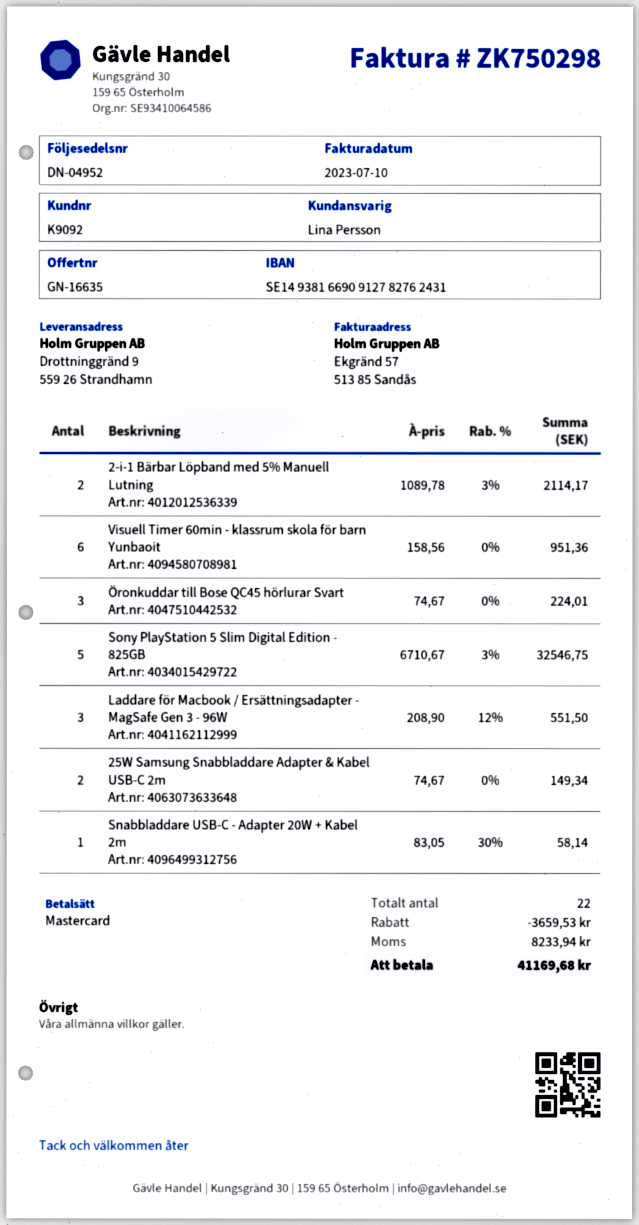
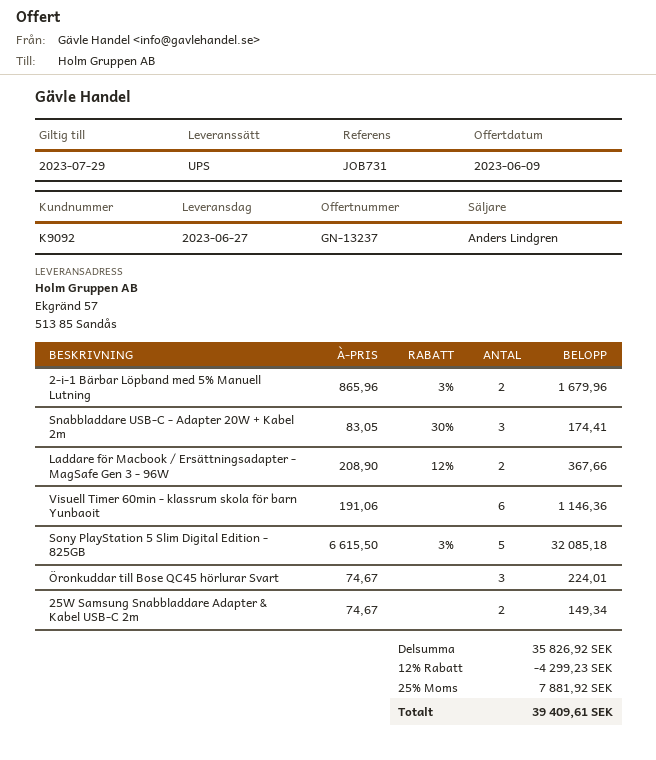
quote number: GN-16635 -> GN-13237
sales rep: Lina Persson -> Anders Lindgren
ship to: Drottninggränd 9, 559 26 Strandhamn -> Ekgränd 57, 513 85 Sandås
2-i-1 Bärbar Löpband med 5% Manuell Lutning: 2 x 1089.78 - 3% = 2114.17 -> 2 x 865.96 - 3% = 1679.96
Visuell Timer 60min - klassrum skola för barn Yunbaoit: 6 x 158.56 = 951.36 -> 6 x 191.06 = 1146.36
Sony PlayStation 5 Slim Digital Edition - 825GB: 5 x 6710.67 - 3% = 32546.75 -> 5 x 6615.50 - 3% = 32085.18
Laddare för Macbook / Ersättningsadapter - MagSafe Gen 3 - 96W: 3 x 208.90 - 12% = 551.50 -> 2 x 208.90 - 12% = 367.66
Snabbladdare USB-C - Adapter 20W + Kabel 2m: 1 x 83.05 - 30% = 58.14 -> 3 x 83.05 - 30% = 174.41
discount: 3659.53 -> 4299.23
tax: 8233.94 -> 7881.92
total: 41169.68 -> 39409.61

